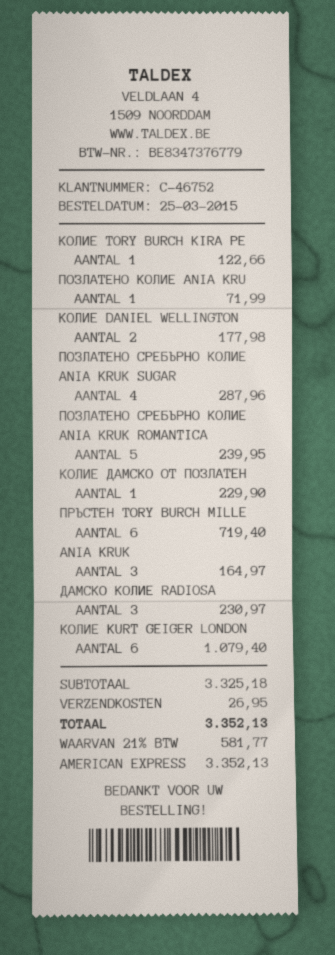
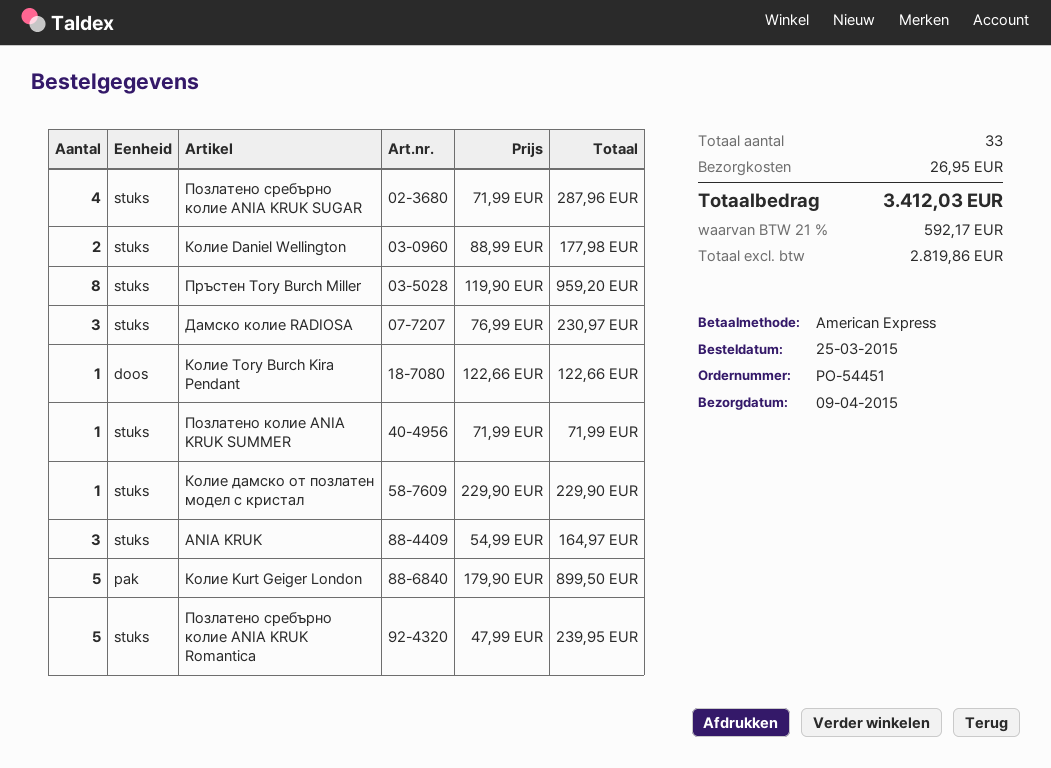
ПРЪСТЕН TORY BURCH MILLE: 6 for 719.40 -> 8 for 959.20
КОЛИЕ KURT GEIGER LONDON: 6 for 1079.40 -> 5 for 899.50
tax: 21% = 581.77 -> 21% = 592.17
total: 3352.13 -> 3412.03

